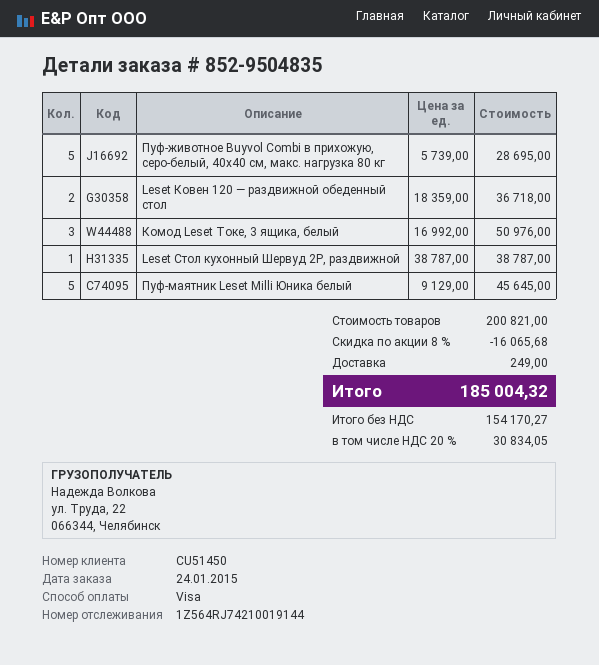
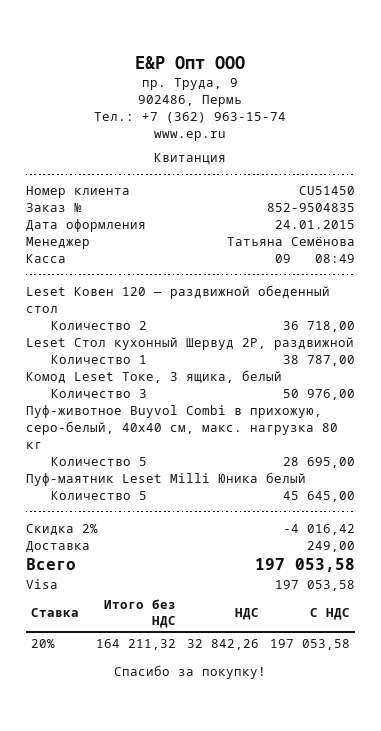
discount: 8% = 16065.68 -> 2% = 4016.42
net: 154170.27 -> 164211.32
tax: 20% = 30834.05 -> 20% = 32842.26
total: 185004.32 -> 197053.58

